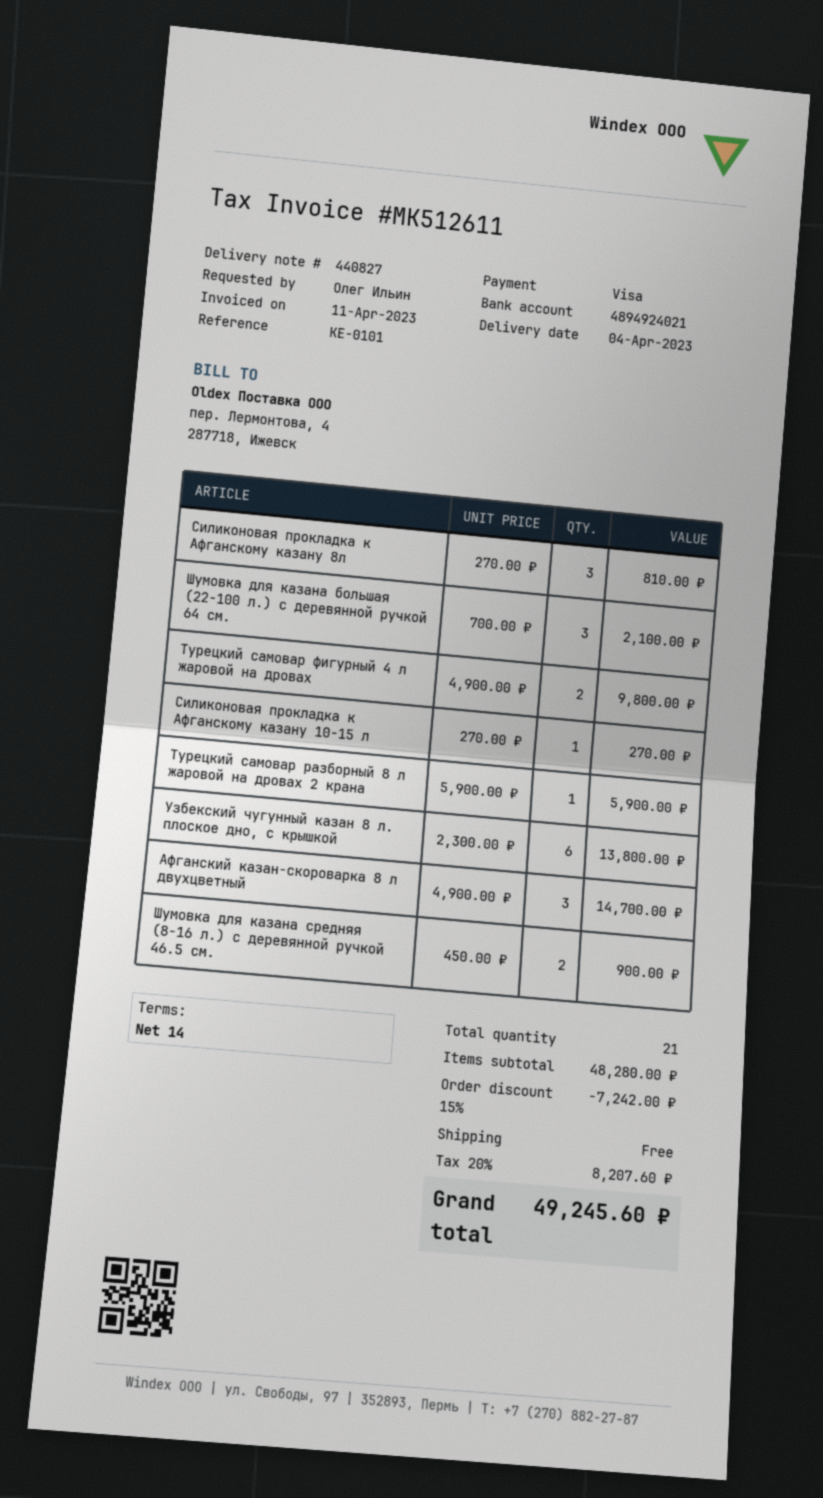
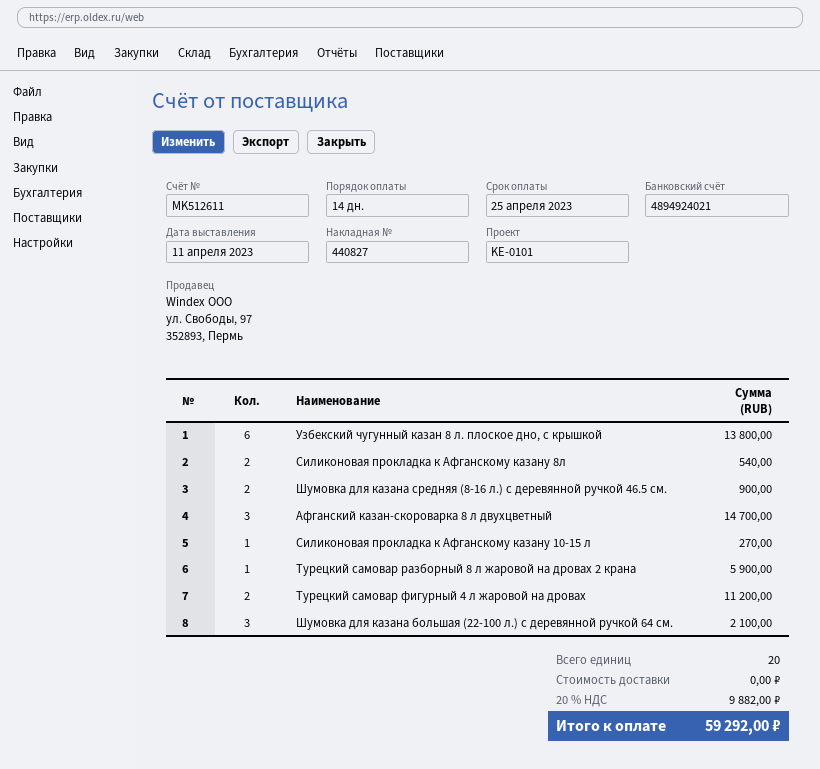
Силиконовая прокладка к Афганскому казану 8л: 3 for 810.00 -> 2 for 540.00
Турецкий самовар фигурный 4 л жаровой на дровах: 2 for 9800.00 -> 2 for 11200.00
total quantity: 21 -> 20
discount: 15% = 7242.00 -> none
tax: 20% = 8207.60 -> 20% = 9882.00
total: 49245.60 -> 59292.00

